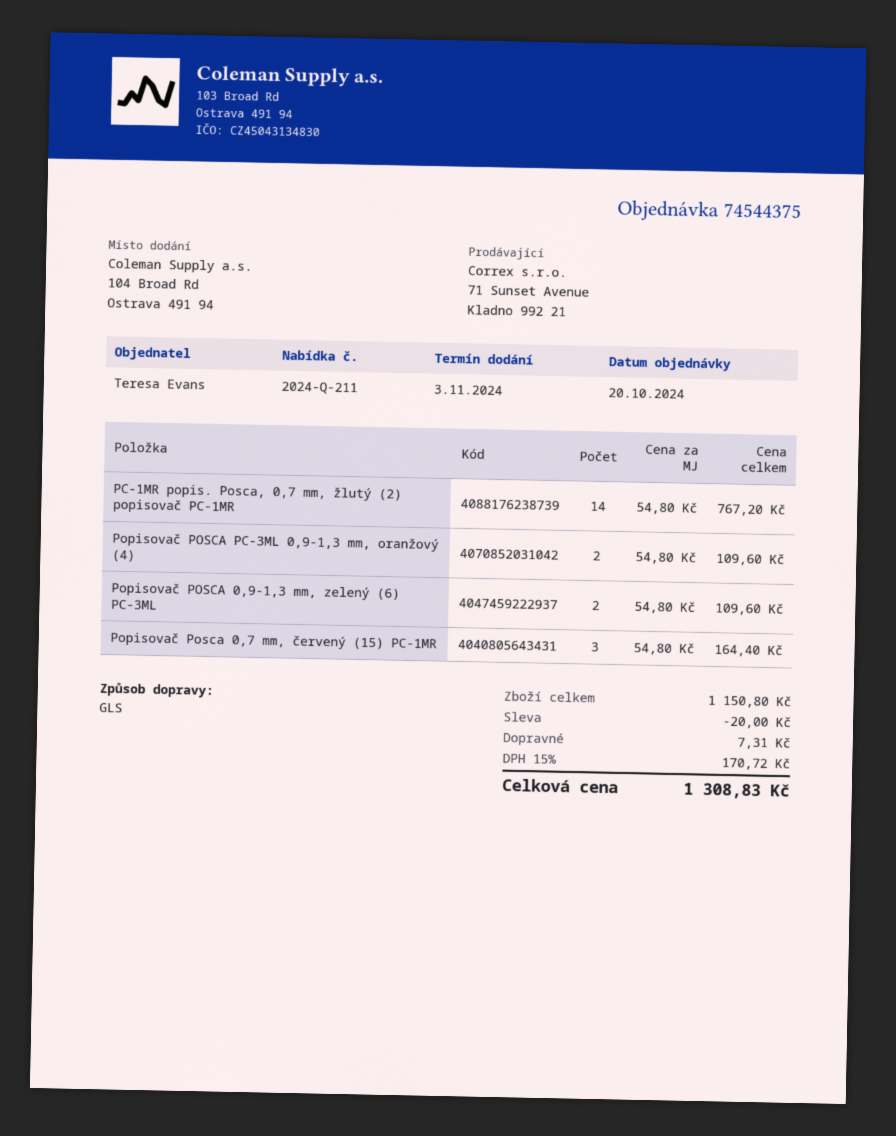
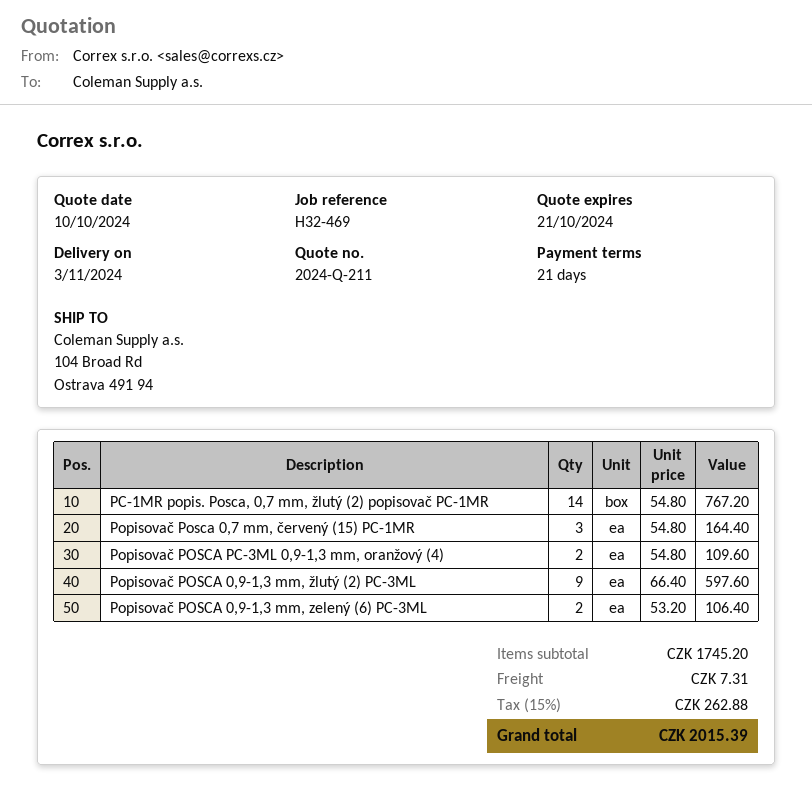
Popisovač POSCA 0,9-1,3 mm, zelený (6) PC-3ML: 2 x 54.80 = 109.60 -> 2 x 53.20 = 106.40
Popisovač POSCA 0,9-1,3 mm, žlutý (2) PC-3ML: none -> 9 x 66.40 = 597.60
subtotal: 1150.80 -> 1745.20
discount: 20.00 -> none
tax: 15% = 170.72 -> 15% = 262.88
total: 1308.83 -> 2015.39

